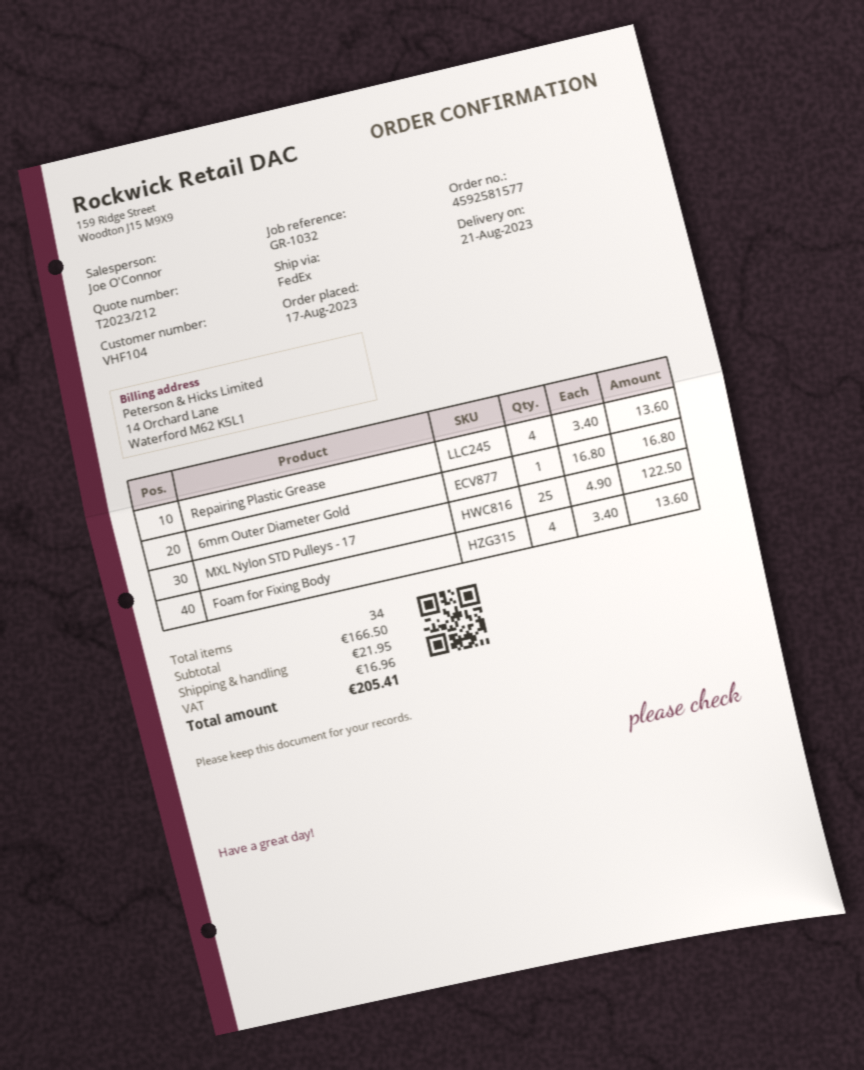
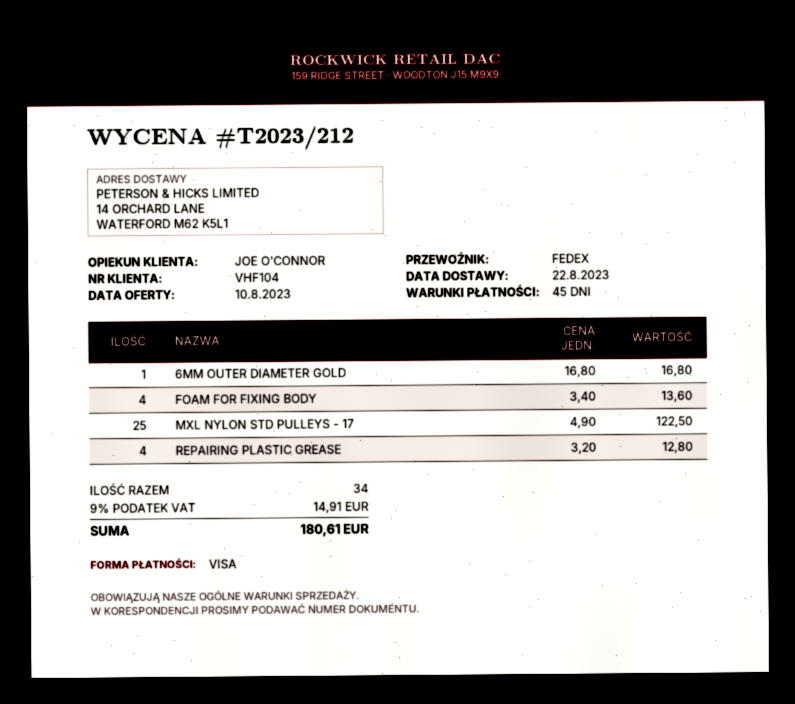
delivery date: 2023-08-21 -> 2023-08-22
Repairing Plastic Grease: 4 x 3.40 = 13.60 -> 4 x 3.20 = 12.80
shipping: 21.95 -> none
tax: 16.96 -> 14.91
total: 205.41 -> 180.61

